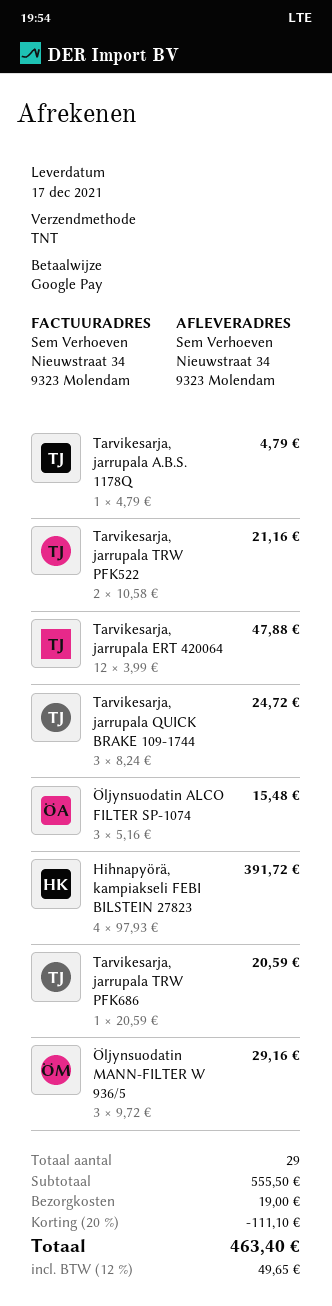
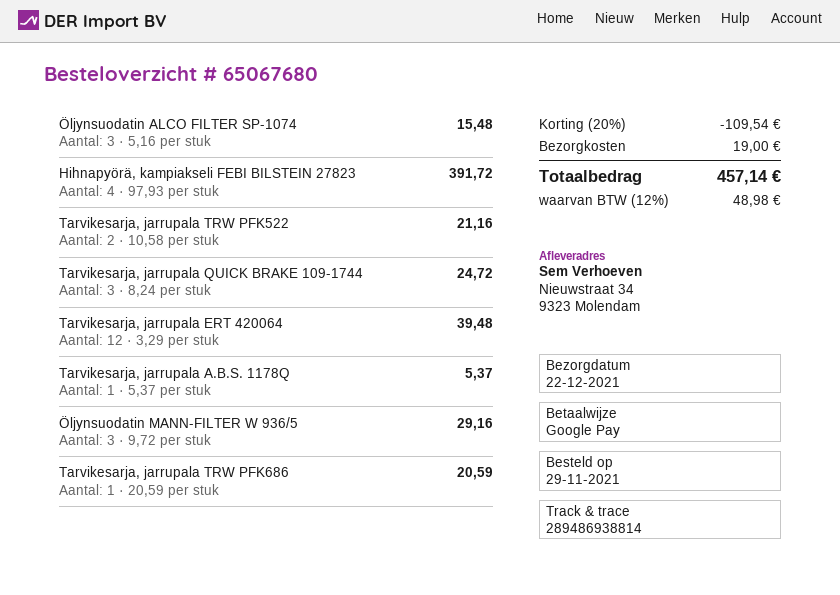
delivery date: 2021-12-17 -> 2021-12-22
Tarvikesarja, jarrupala A.B.S. 1178Q: 1 x 4.79 = 4.79 -> 1 x 5.37 = 5.37
Tarvikesarja, jarrupala ERT 420064: 12 x 3.99 = 47.88 -> 12 x 3.29 = 39.48
discount: 20% = 111.10 -> 20% = 109.54
tax: 12% = 49.65 -> 12% = 48.98
total: 463.40 -> 457.14

